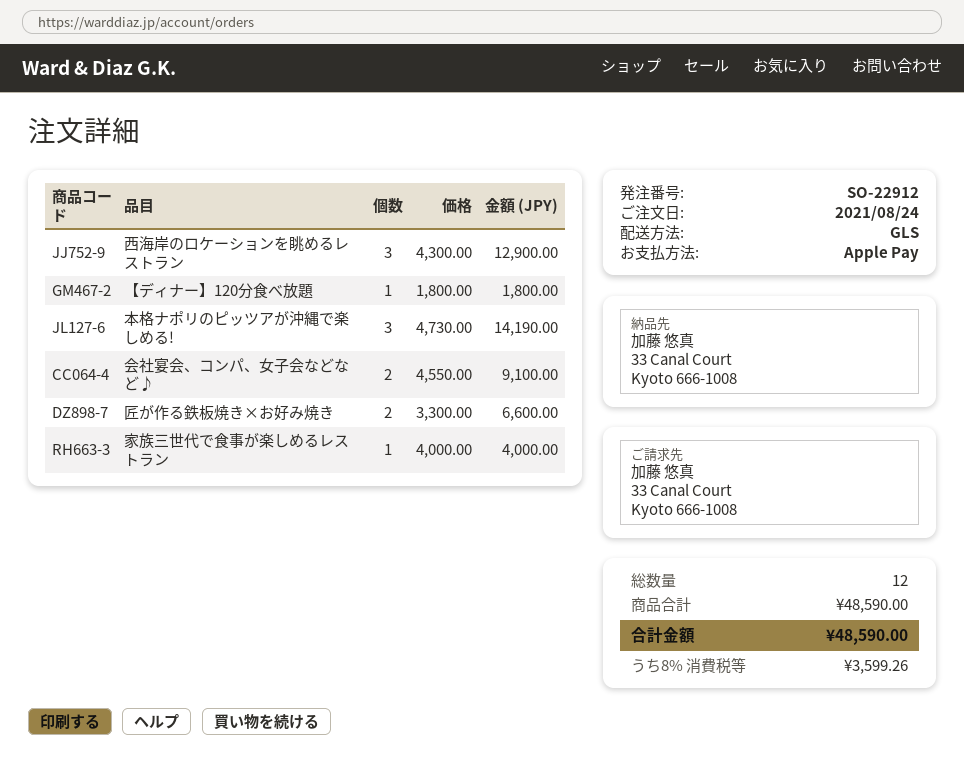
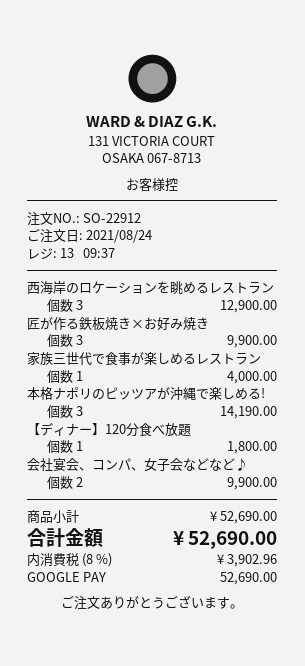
payment method: Apple Pay -> Google Pay
会社宴会、コンパ、女子会などなど♪: 2 for 9100.00 -> 2 for 9900.00
匠が作る鉄板焼き×お好み焼き: 2 for 6600.00 -> 3 for 9900.00
subtotal: 48590.00 -> 52690.00
tax: 8% = 3599.26 -> 8% = 3902.96
total: 48590.00 -> 52690.00

